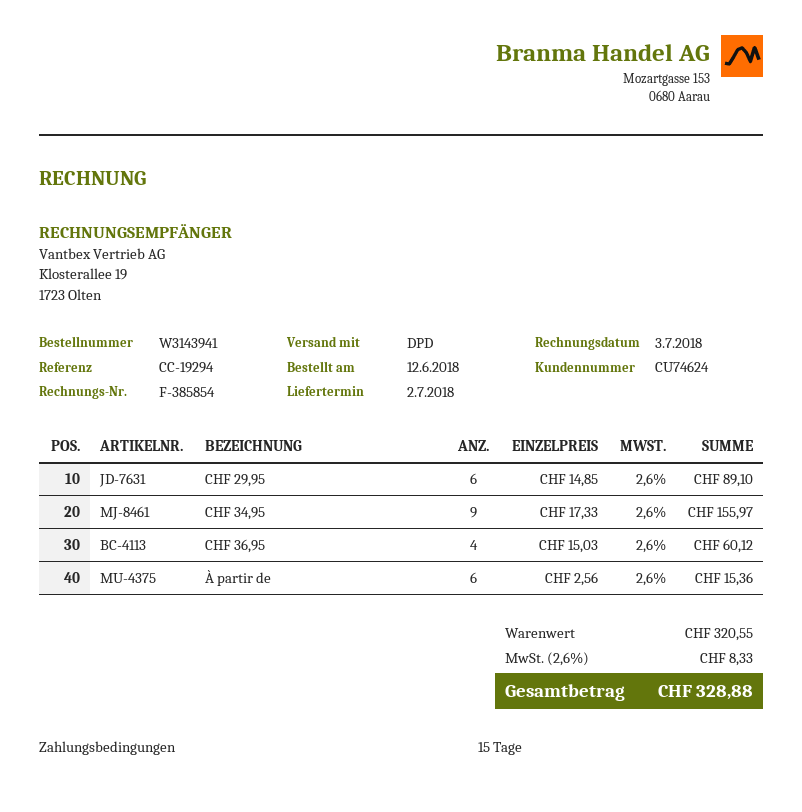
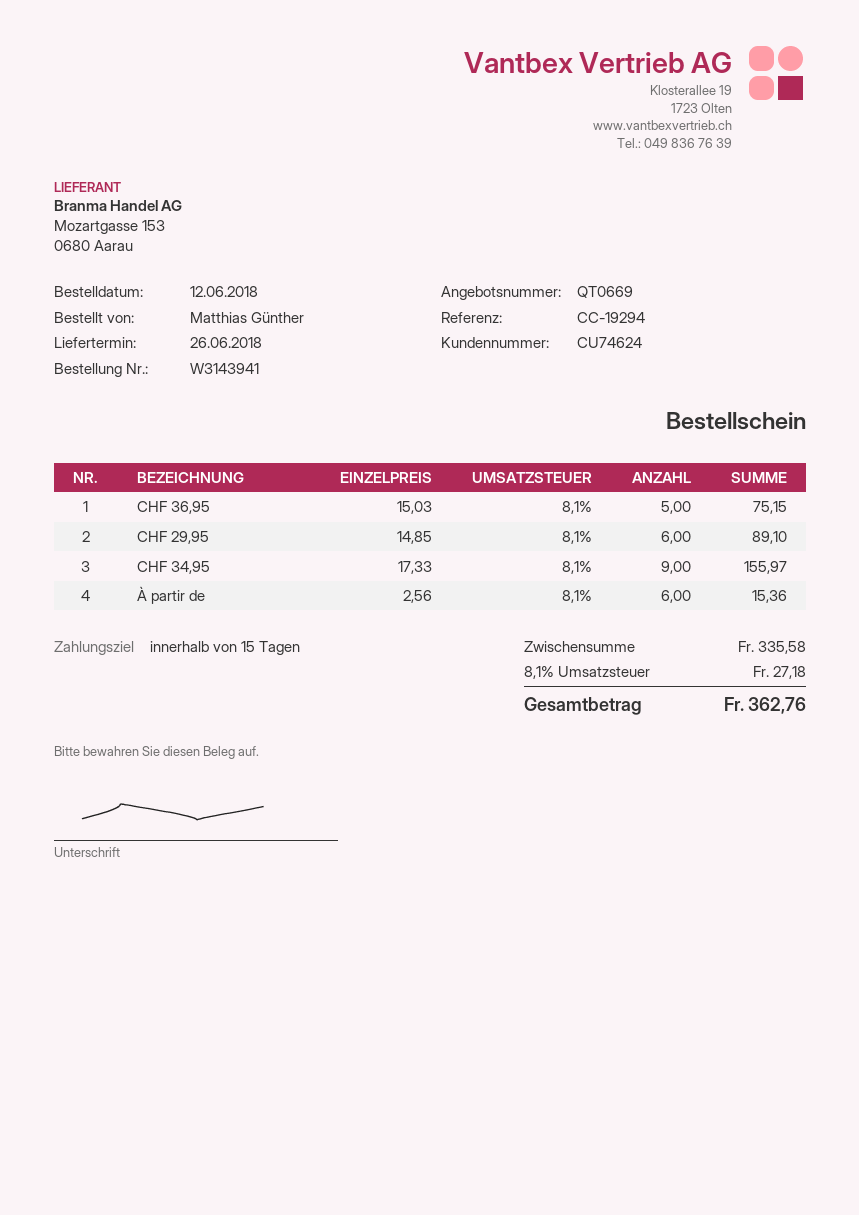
delivery date: 2018-07-02 -> 2018-06-26
CHF 36,95: 4 x 15.03 = 60.12 -> 5 x 15.03 = 75.15
subtotal: 320.55 -> 335.58
tax: 2.6% = 8.33 -> 8.1% = 27.18
total: 328.88 -> 362.76

